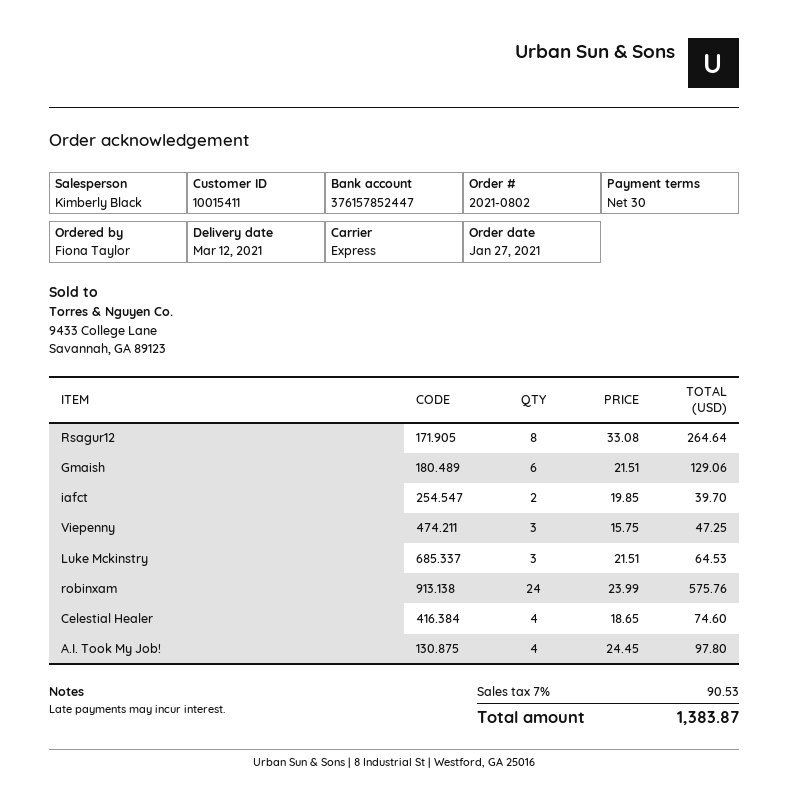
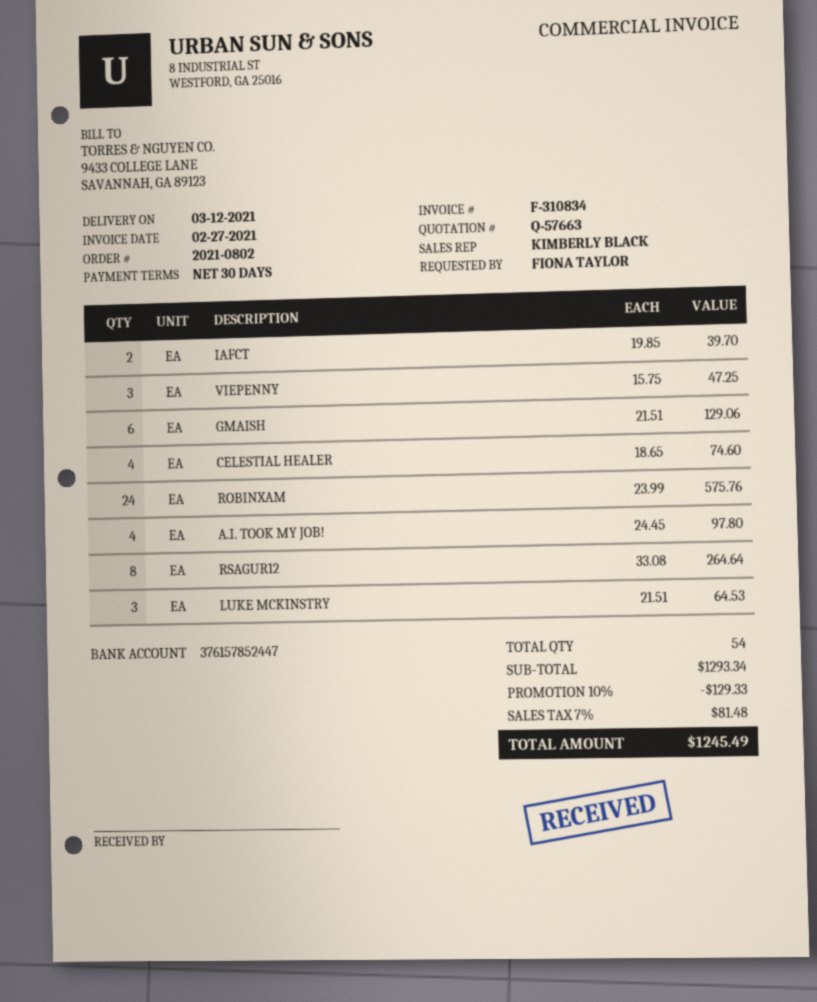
discount: none -> 10% = 129.33
tax: 7% = 90.53 -> 7% = 81.48
total: 1383.87 -> 1245.49

